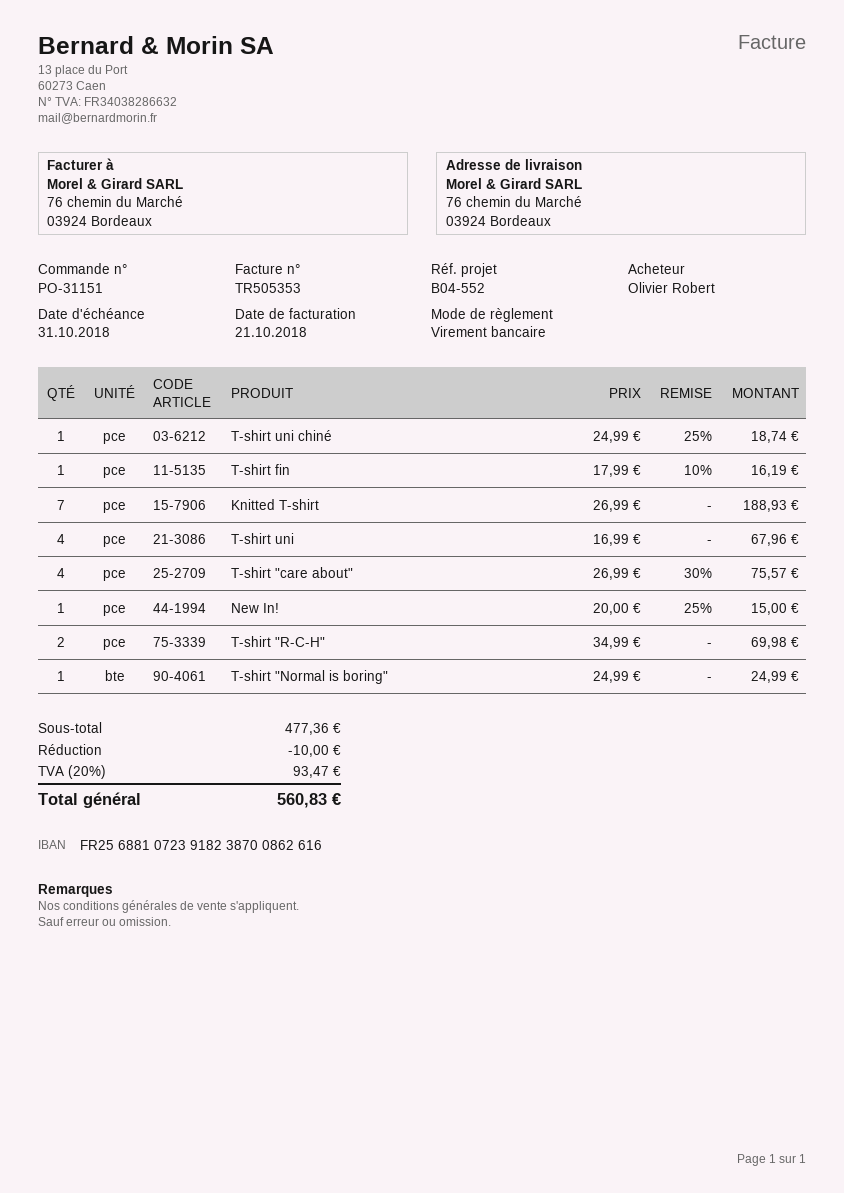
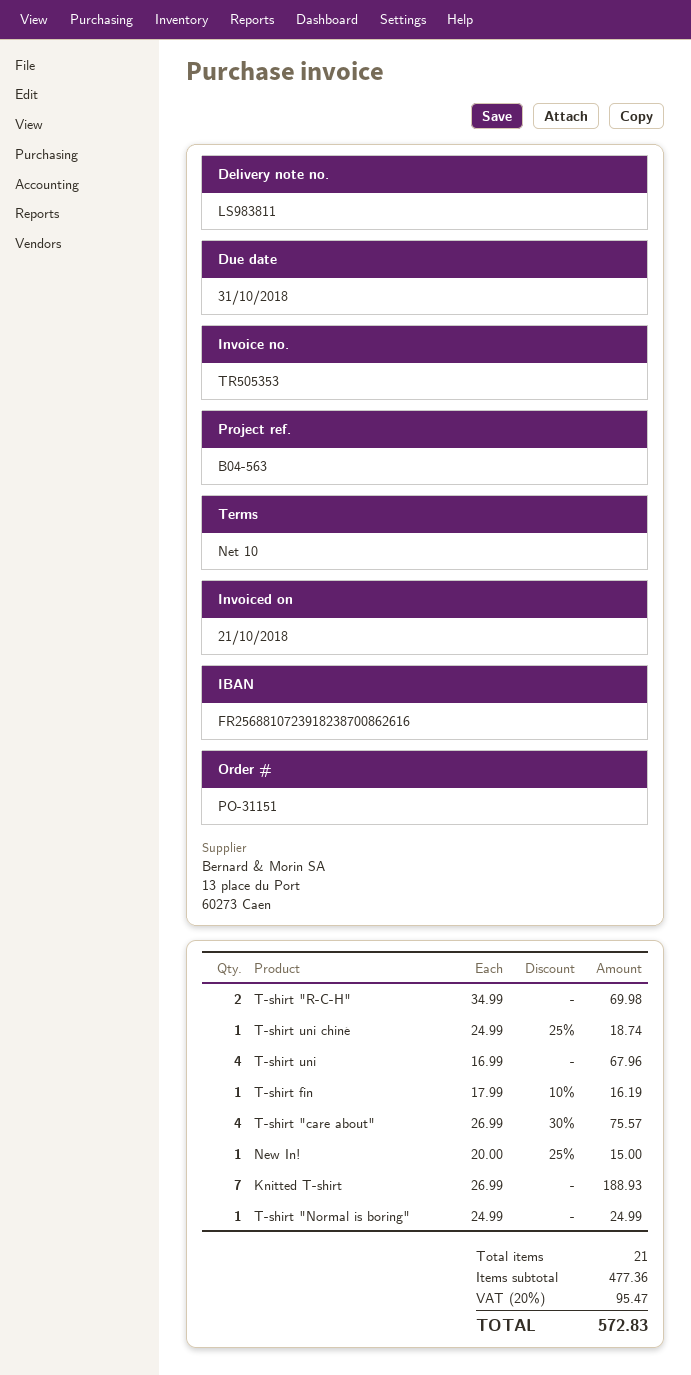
reference: B04-552 -> B04-563
discount: 10.00 -> none
tax: 20% = 93.47 -> 20% = 95.47
total: 560.83 -> 572.83

